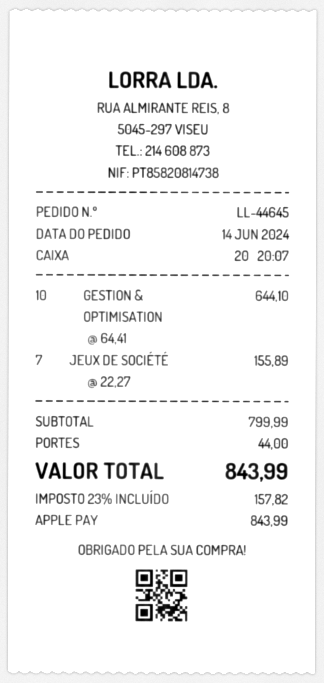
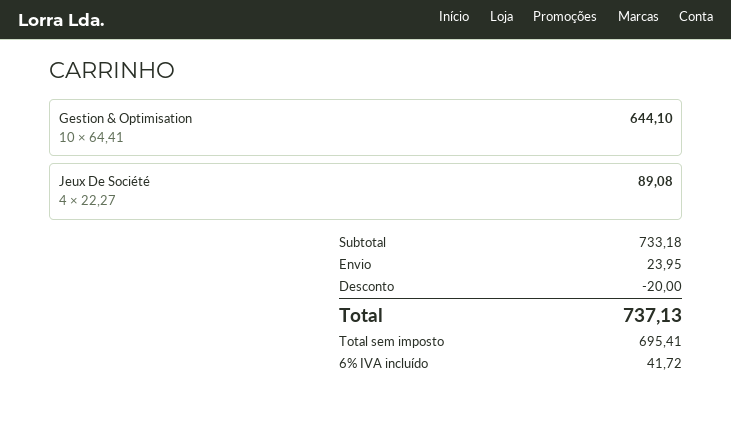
JEUX DE SOCIÉTÉ: 7 x 22.27 = 155.89 -> 4 x 22.27 = 89.08
subtotal: 799.99 -> 733.18
discount: none -> 20.00
shipping: 44.00 -> 23.95
tax: 23% = 157.82 -> 6% = 41.72
total: 843.99 -> 737.13

